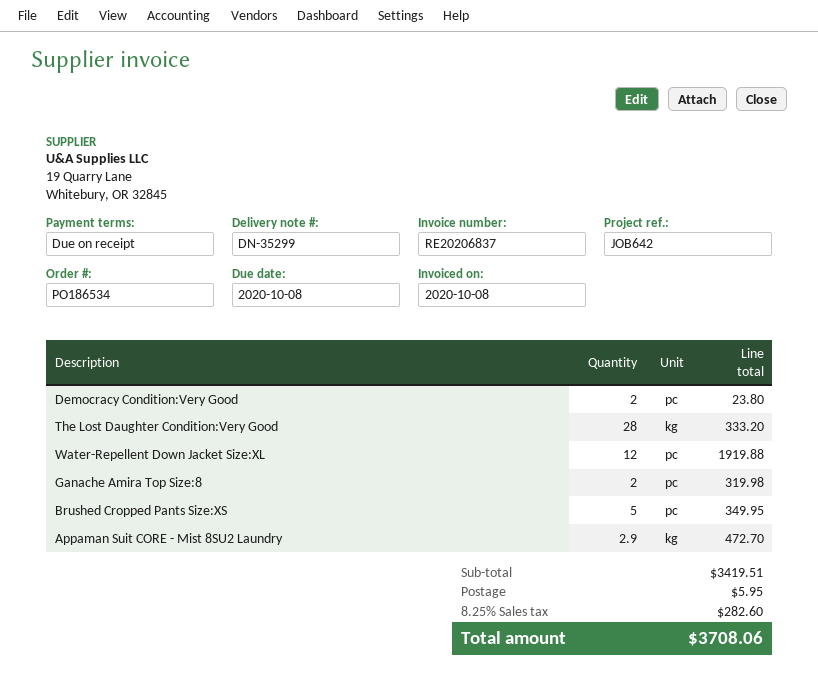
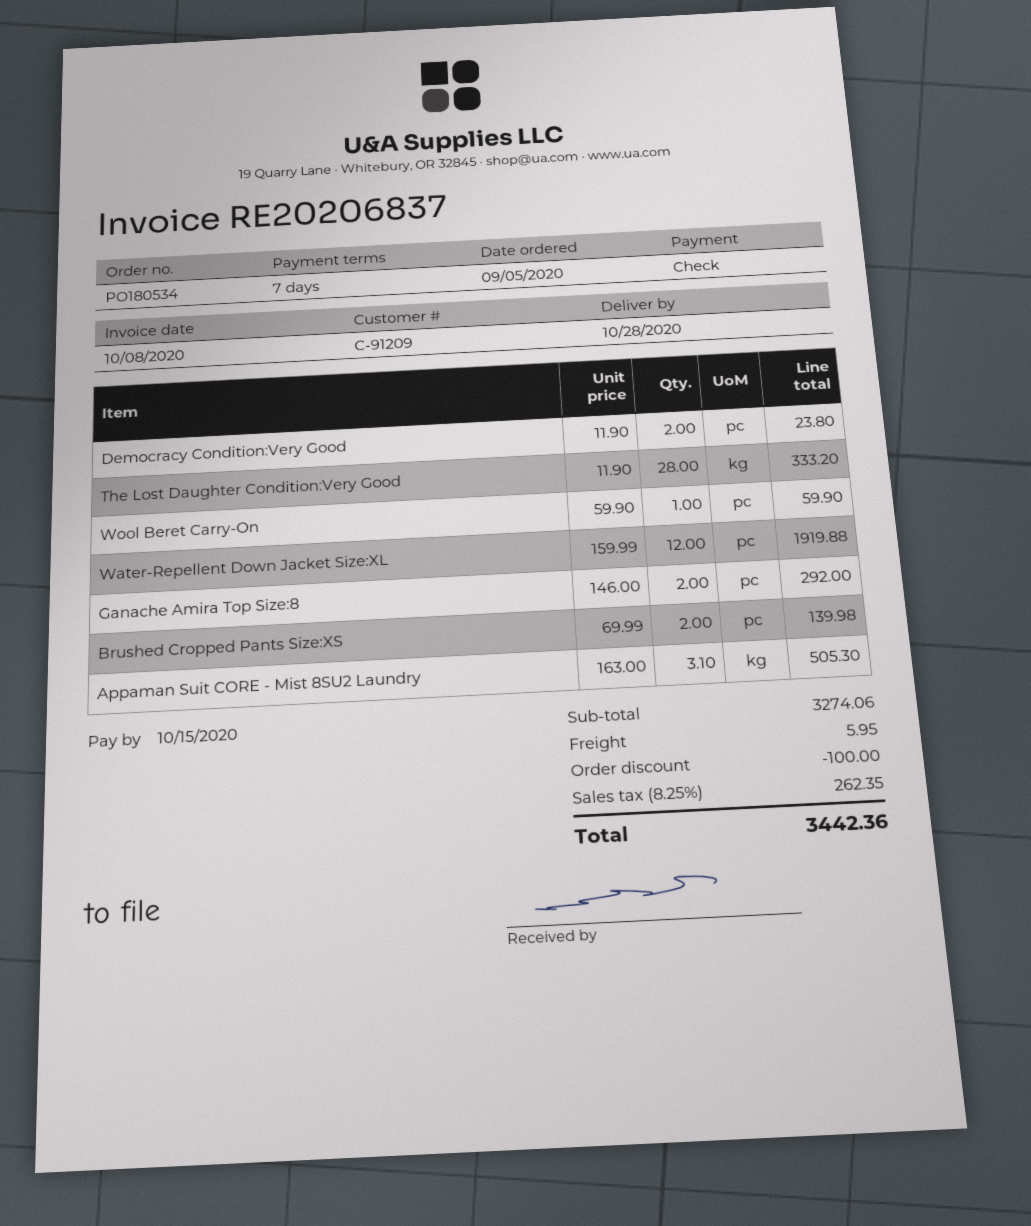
order number: PO186534 -> PO180534
payment terms: on receipt -> 7 days
due date: 2020-10-08 -> 2020-10-15
Ganache Amira Top Size:8: 2 for 319.98 -> 2 for 292.00
Brushed Cropped Pants Size:XS: 5 for 349.95 -> 2 for 139.98
Appaman Suit CORE - Mist 8SU2 Laundry: 2.9 for 472.70 -> 3.1 for 505.30
Wool Beret Carry-On: none -> 1 for 59.90
subtotal: 3419.51 -> 3274.06
discount: none -> 100.00
tax: 8.25% = 282.60 -> 8.25% = 262.35
total: 3708.06 -> 3442.36

